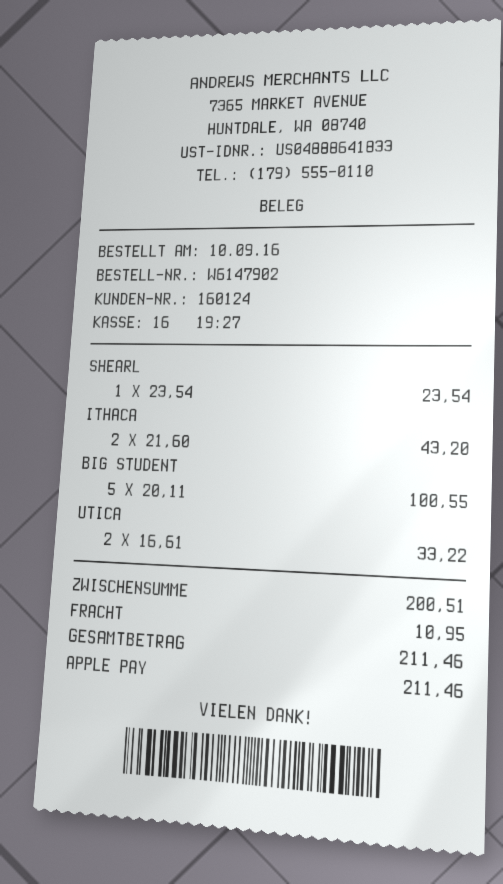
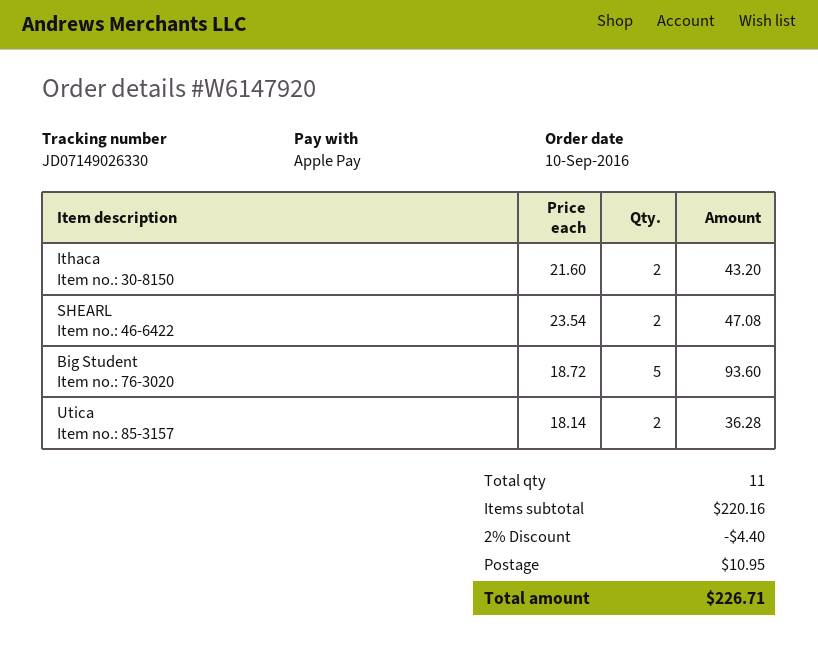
order number: W6147902 -> W6147920
SHEARL: 1 x 23.54 = 23.54 -> 2 x 23.54 = 47.08
BIG STUDENT: 5 x 20.11 = 100.55 -> 5 x 18.72 = 93.60
UTICA: 2 x 16.61 = 33.22 -> 2 x 18.14 = 36.28
subtotal: 200.51 -> 220.16
discount: none -> 2% = 4.40
total: 211.46 -> 226.71

